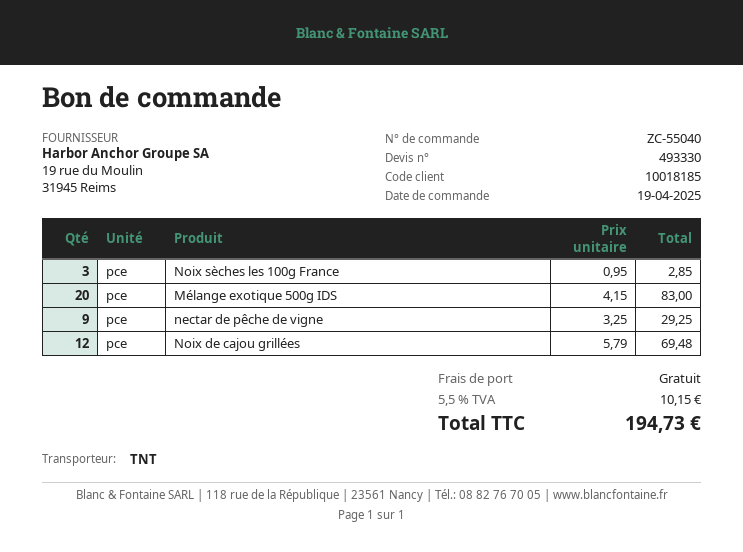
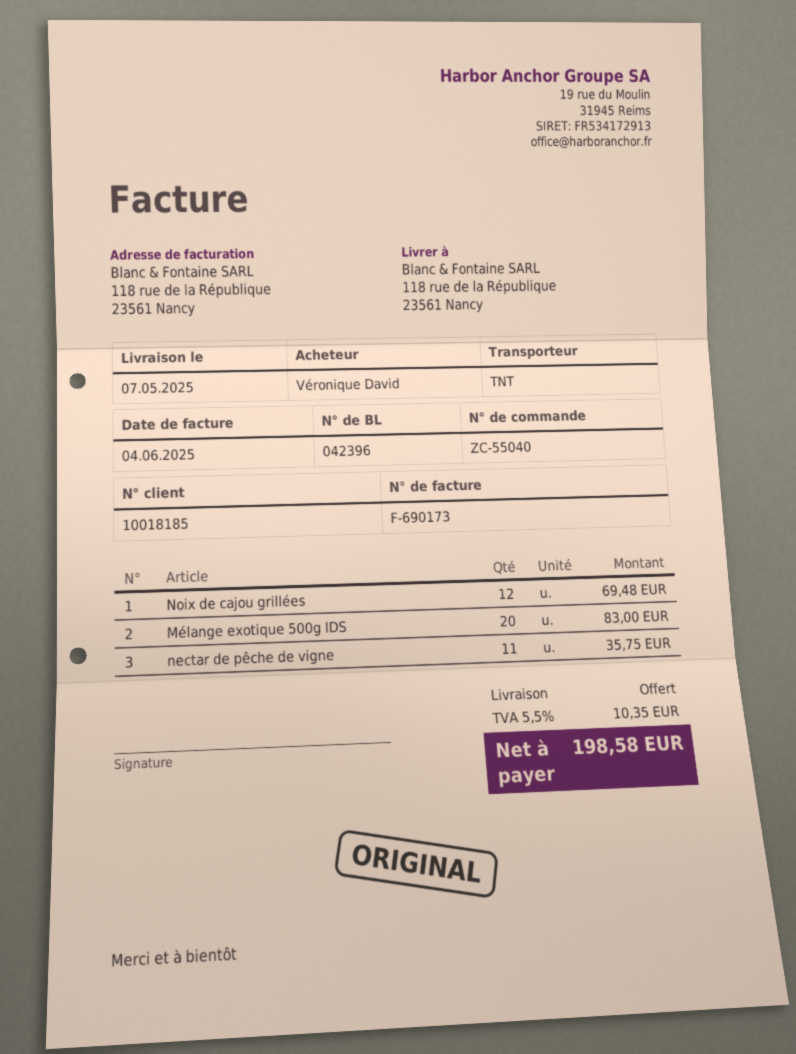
Noix sèches les 100g France: 3 for 2.85 -> none
nectar de pêche de vigne: 9 for 29.25 -> 11 for 35.75
tax: 5.5% = 10.15 -> 5.5% = 10.35
total: 194.73 -> 198.58

